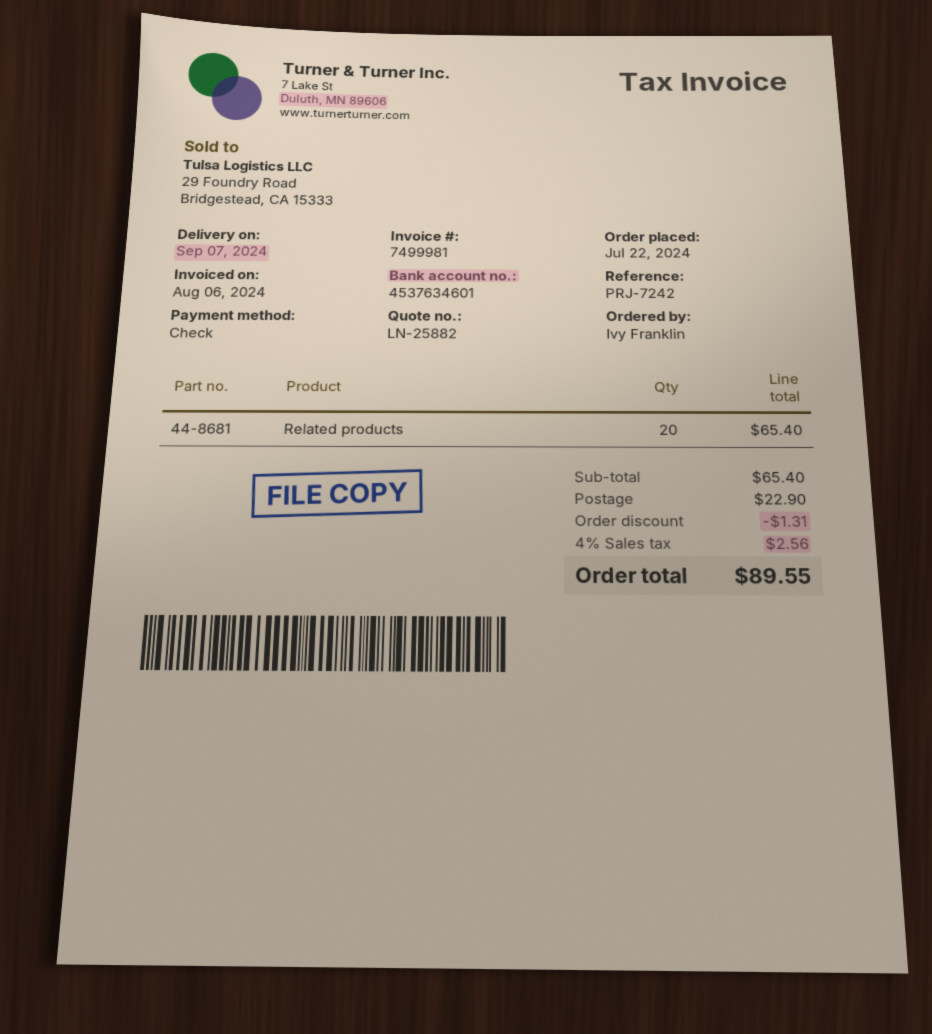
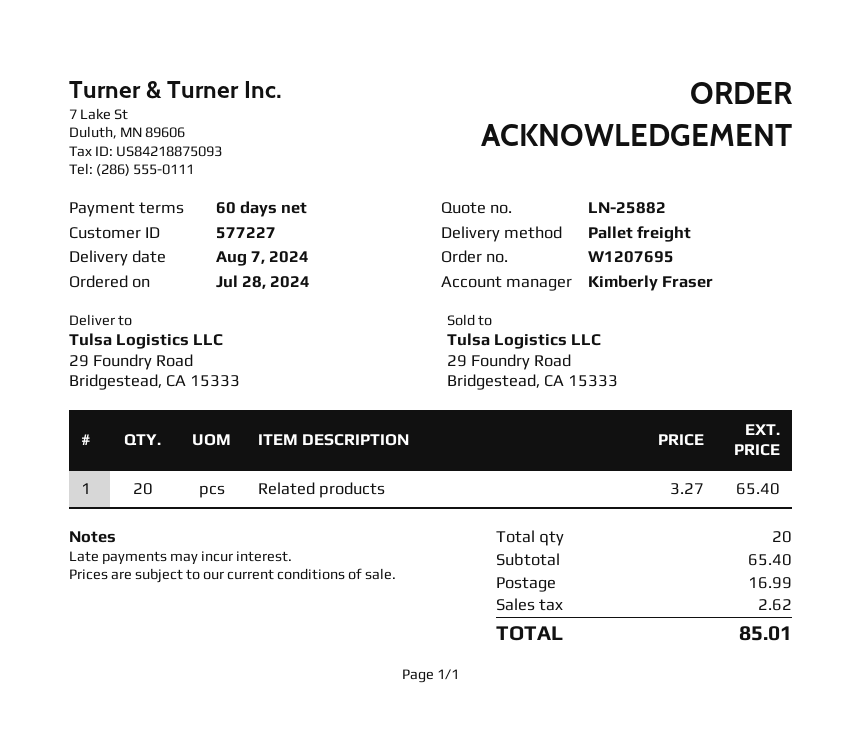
order date: 2024-07-22 -> 2024-07-28
delivery date: 2024-09-07 -> 2024-08-07
discount: 1.31 -> none
shipping: 22.90 -> 16.99
tax: 2.56 -> 2.62
total: 89.55 -> 85.01

